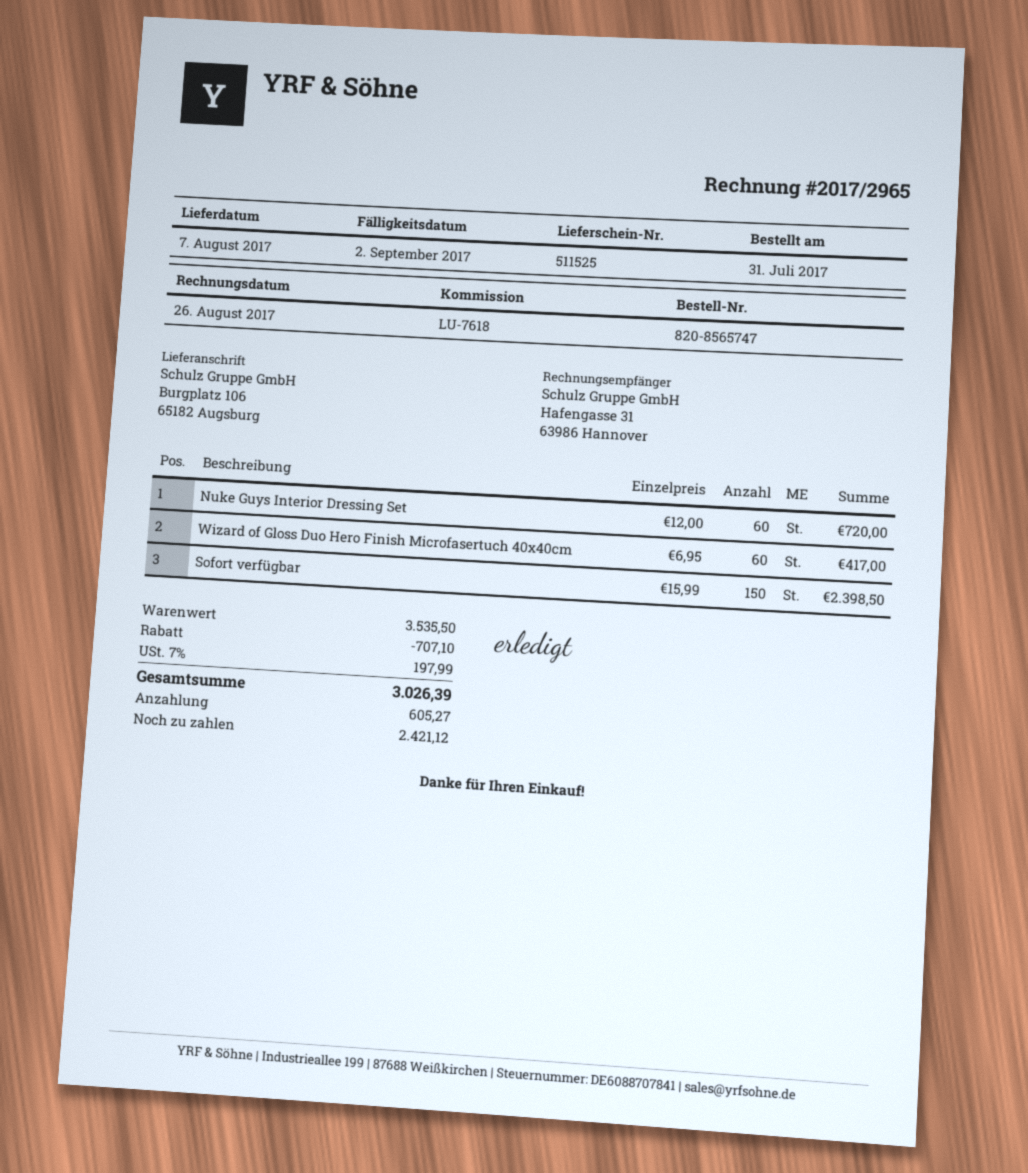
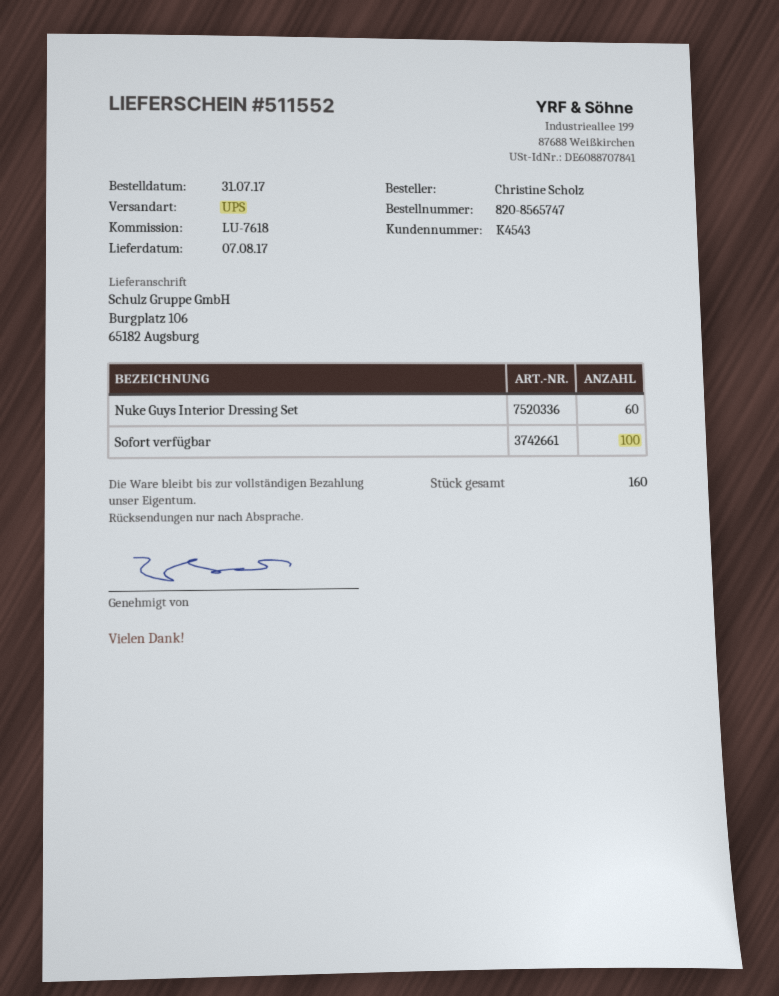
delivery note number: 511525 -> 511552
Wizard of Gloss Duo Hero Finish Microfasertuch 40x40cm: 60 -> none
Sofort verfügbar: 150 -> 100

